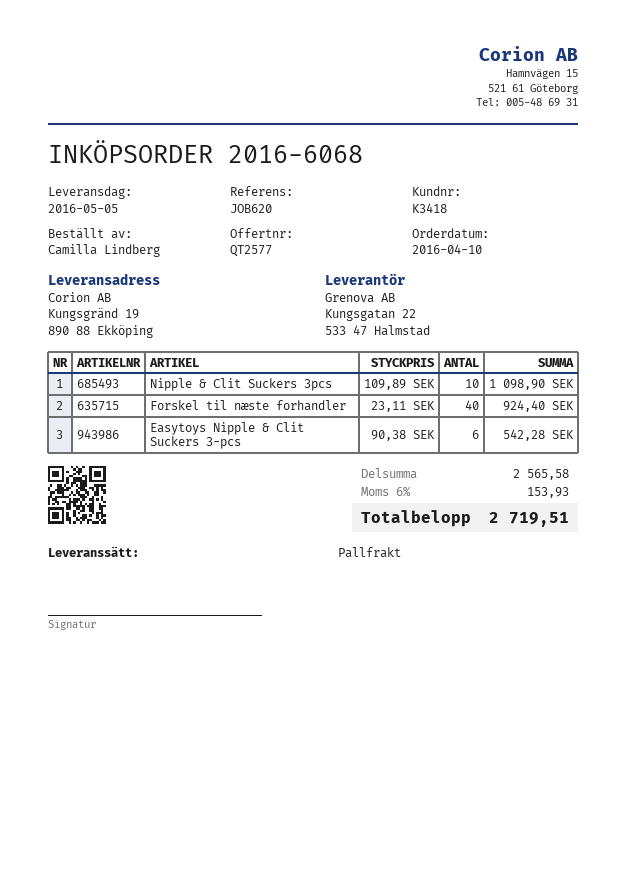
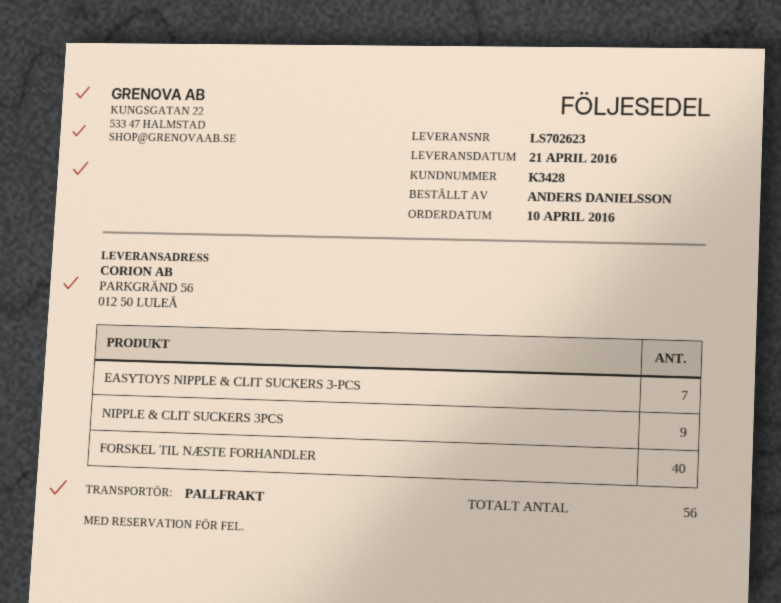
delivery date: 2016-05-05 -> 2016-04-21
customer number: K3418 -> K3428
ordered by: Camilla Lindberg -> ANDERS DANIELSSON
ship to: Kungsgränd 19, 890 88 Ekköping -> PARKGRÄND 56, 012 50 LULEÅ
Nipple & Clit Suckers 3pcs: 10 -> 9
Easytoys Nipple & Clit Suckers 3-pcs: 6 -> 7

